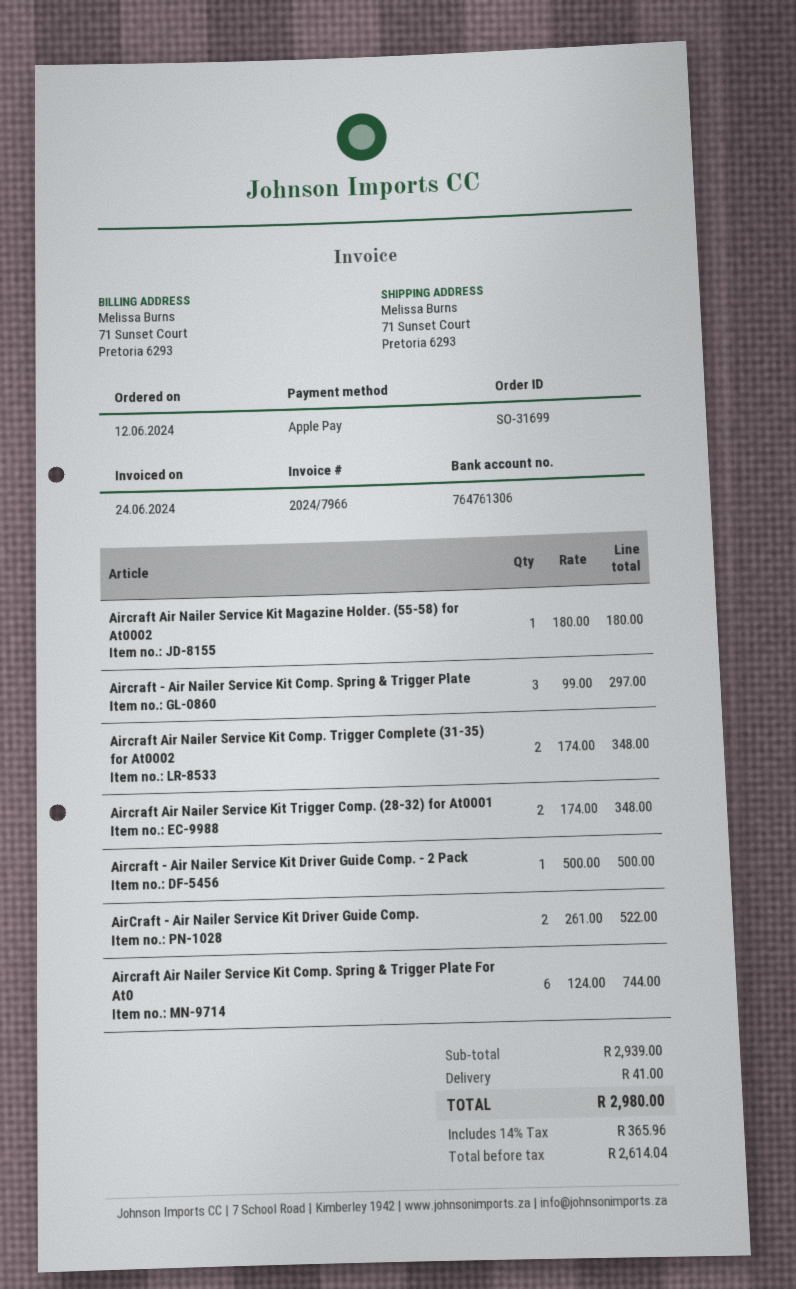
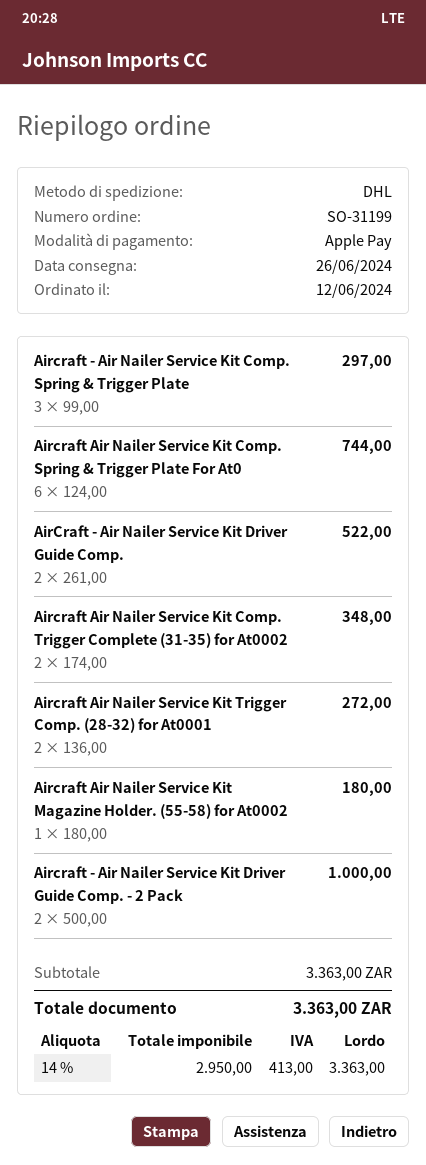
order number: SO-31699 -> SO-31199
Aircraft Air Nailer Service Kit Trigger Comp. (28-32) for At0001: 2 x 174.00 = 348.00 -> 2 x 136.00 = 272.00
Aircraft - Air Nailer Service Kit Driver Guide Comp. - 2 Pack: 1 x 500.00 = 500.00 -> 2 x 500.00 = 1000.00
subtotal: 2939.00 -> 3363.00
shipping: 41.00 -> none
net: 2614.04 -> 2950.00
tax: 14% = 365.96 -> 14% = 413.00
total: 2980.00 -> 3363.00

